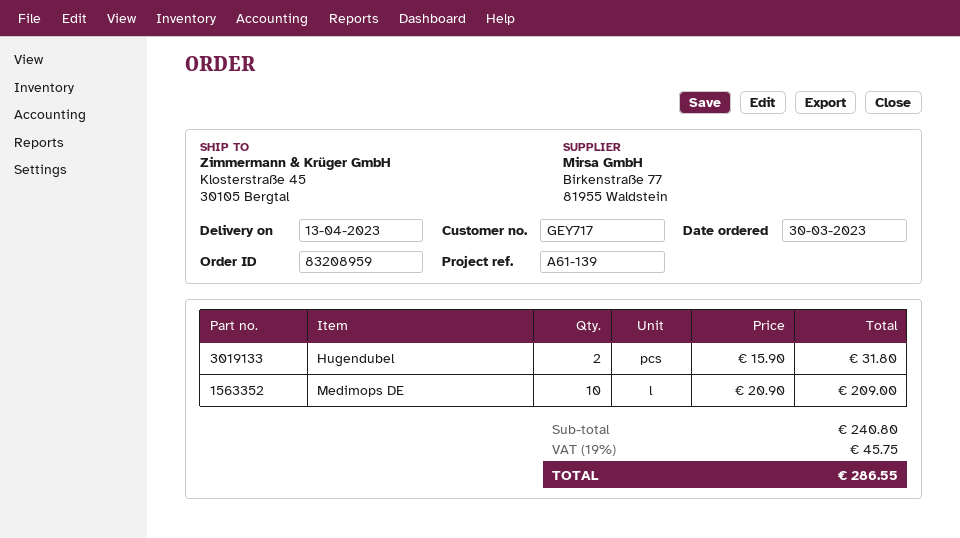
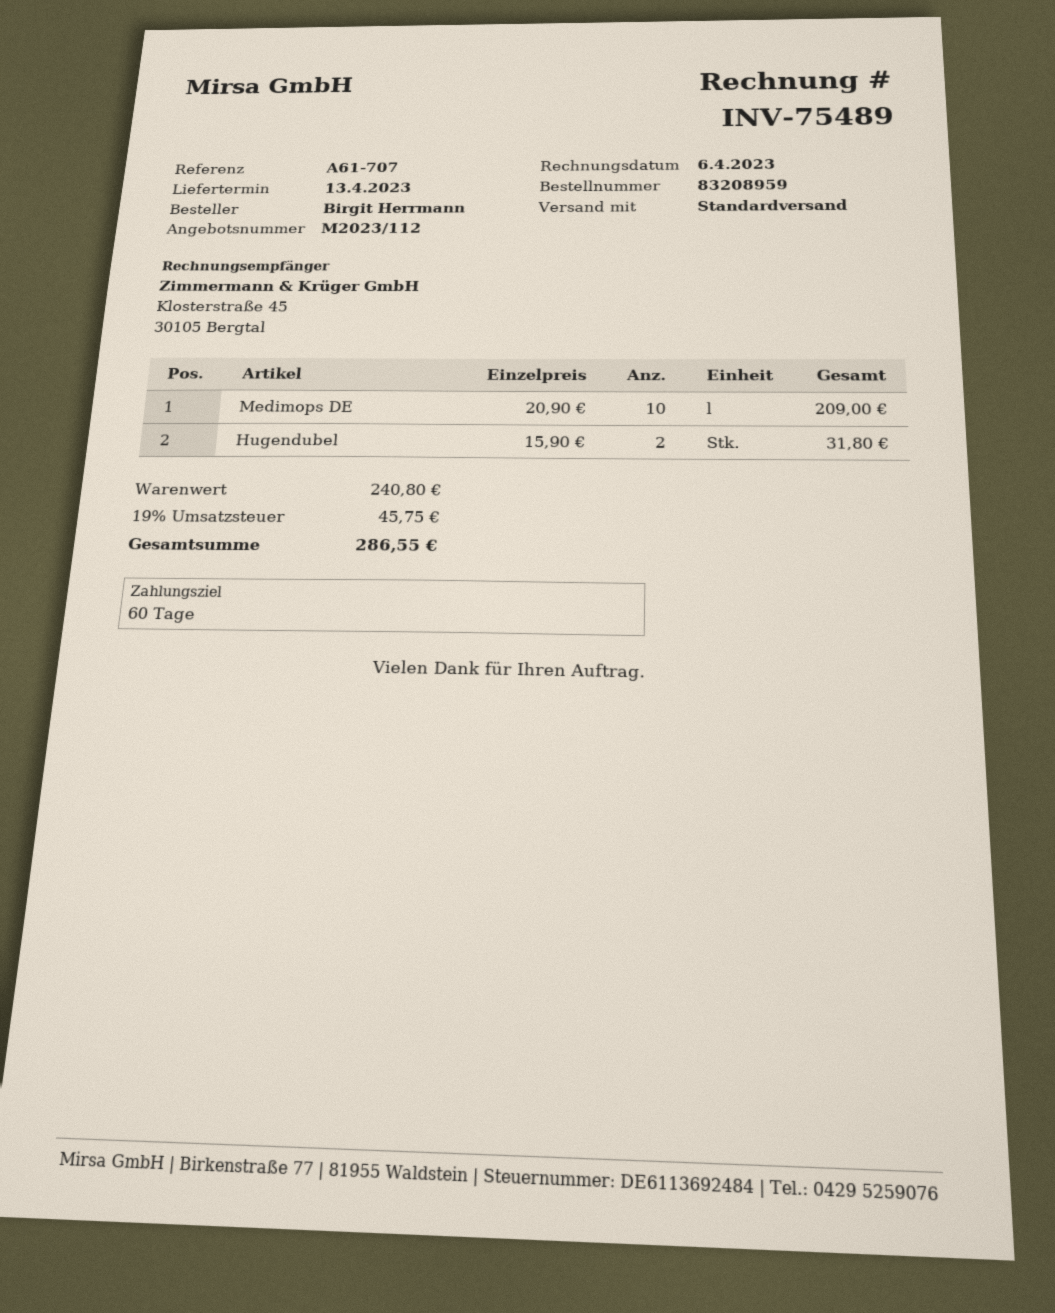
reference: A61-139 -> A61-707

